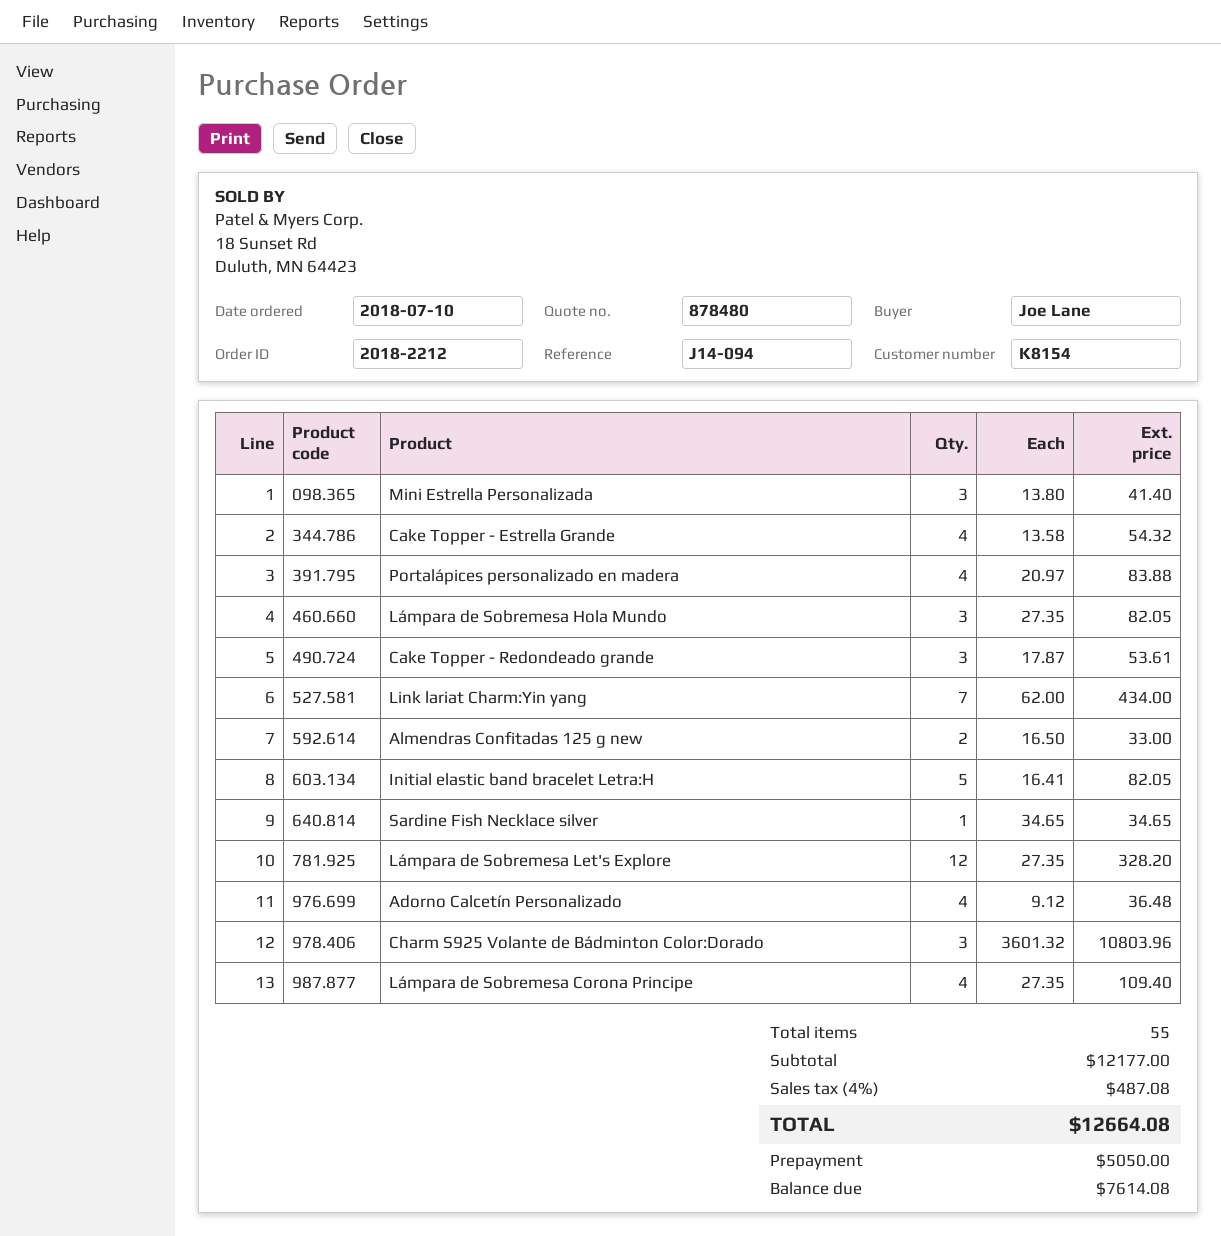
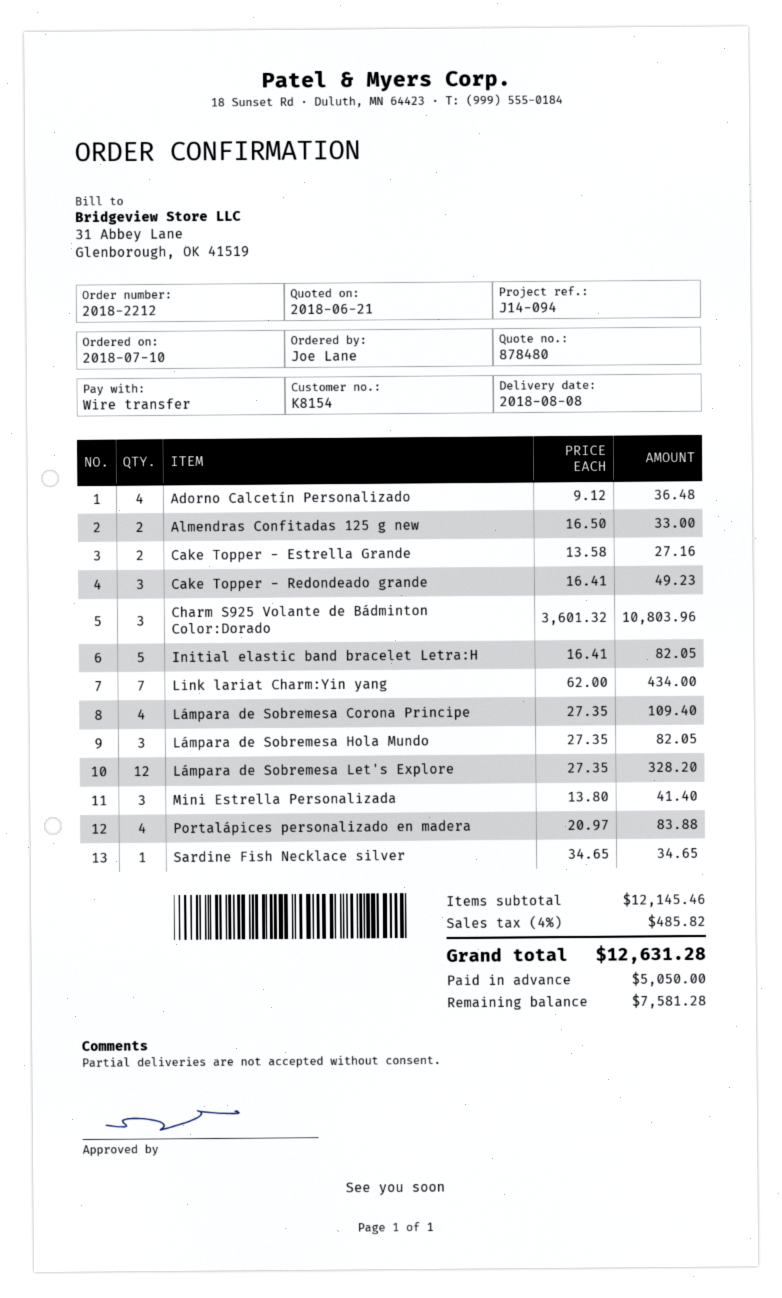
Cake Topper - Estrella Grande: 4 x 13.58 = 54.32 -> 2 x 13.58 = 27.16
Cake Topper - Redondeado grande: 3 x 17.87 = 53.61 -> 3 x 16.41 = 49.23
subtotal: 12177.00 -> 12145.46
tax: 4% = 487.08 -> 4% = 485.82
total: 12664.08 -> 12631.28
balance: 7614.08 -> 7581.28

